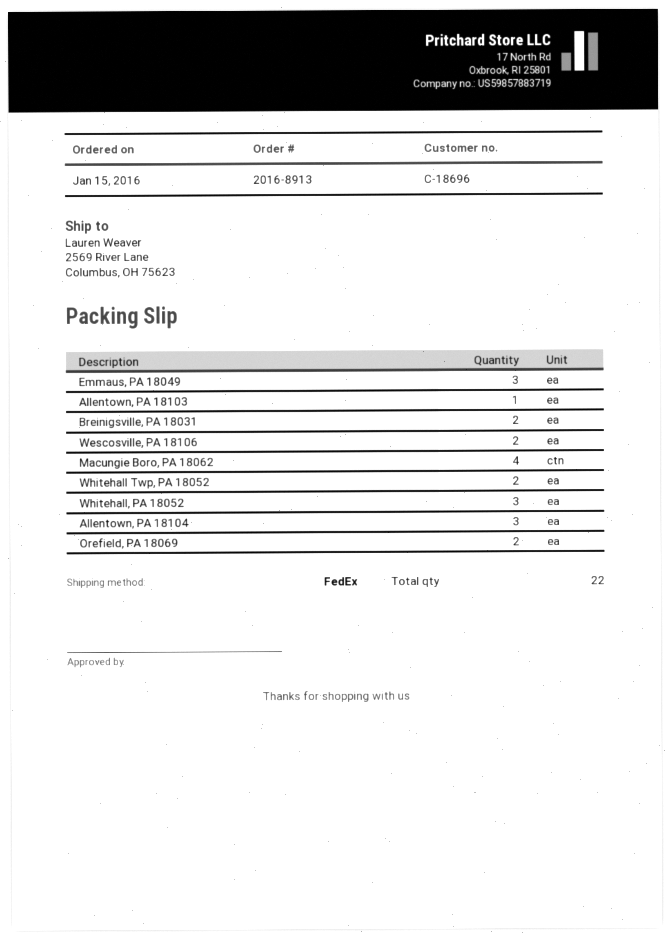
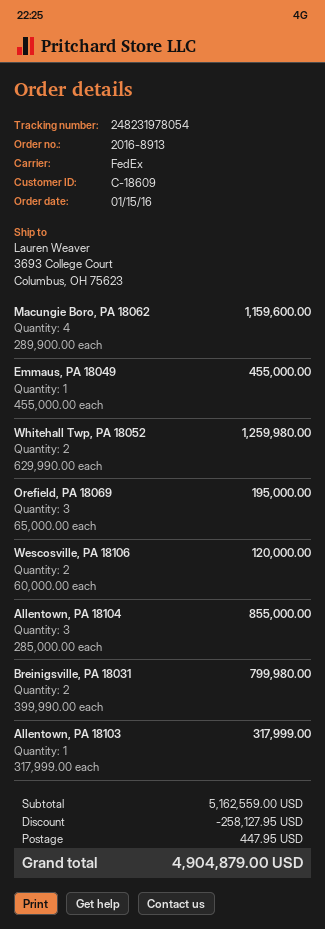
customer number: C-18696 -> C-18609
ship to: 2569 River Lane, Columbus, OH 75623 -> 3693 College Court, Columbus, OH 75623
Emmaus, PA 18049: 3 -> 1
Whitehall, PA 18052: 3 -> none
Orefield, PA 18069: 2 -> 3

